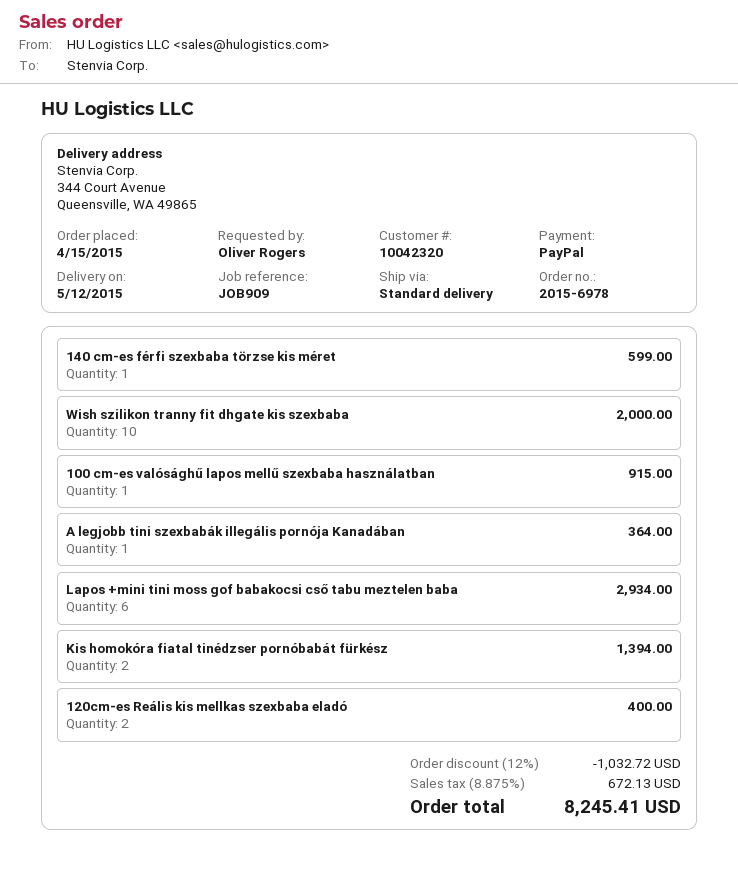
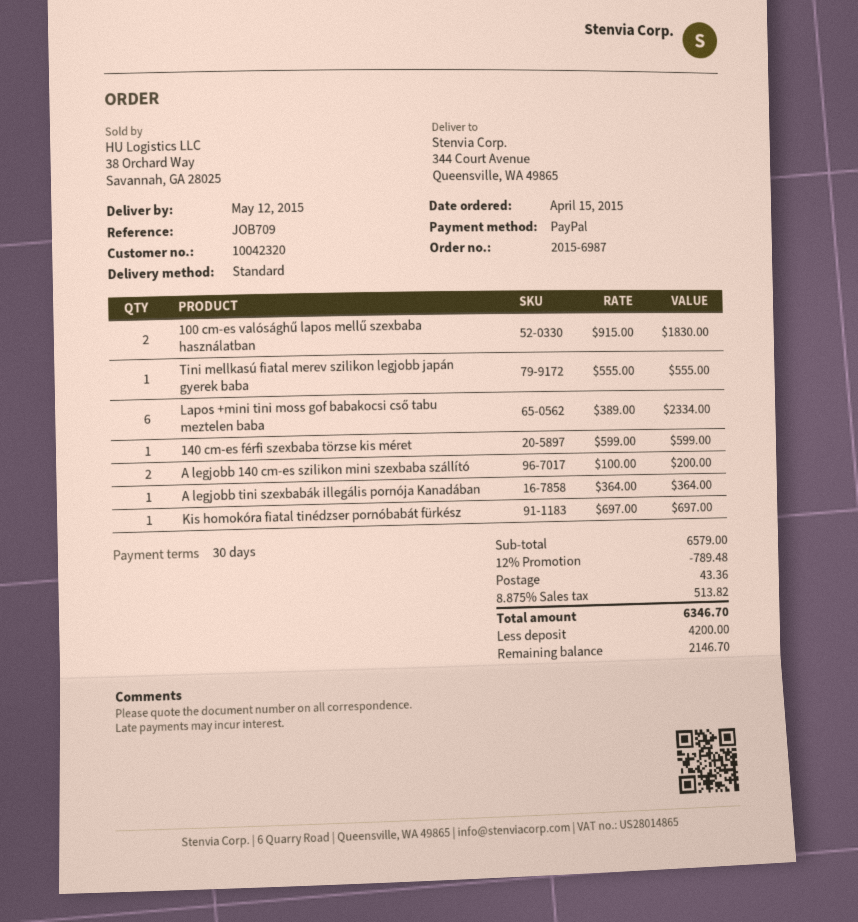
order number: 2015-6978 -> 2015-6987
reference: JOB909 -> JOB709
Wish szilikon tranny fit dhgate kis szexbaba: 10 for 2000.00 -> none
100 cm-es valósághű lapos mellű szexbaba használatban: 1 for 915.00 -> 2 for 1830.00
Lapos +mini tini moss gof babakocsi cső tabu meztelen baba: 6 for 2934.00 -> 6 for 2334.00
Kis homokóra fiatal tinédzser pornóbabát fürkész: 2 for 1394.00 -> 1 for 697.00
120cm-es Reális kis mellkas szexbaba eladó: 2 for 400.00 -> none
Tini mellkasú fiatal merev szilikon legjobb japán gyerek baba: none -> 1 for 555.00
A legjobb 140 cm-es szilikon mini szexbaba szállító: none -> 2 for 200.00
discount: 12% = 1032.72 -> 12% = 789.48
shipping: none -> 43.36
tax: 8.875% = 672.13 -> 8.875% = 513.82
total: 8245.41 -> 6346.70

